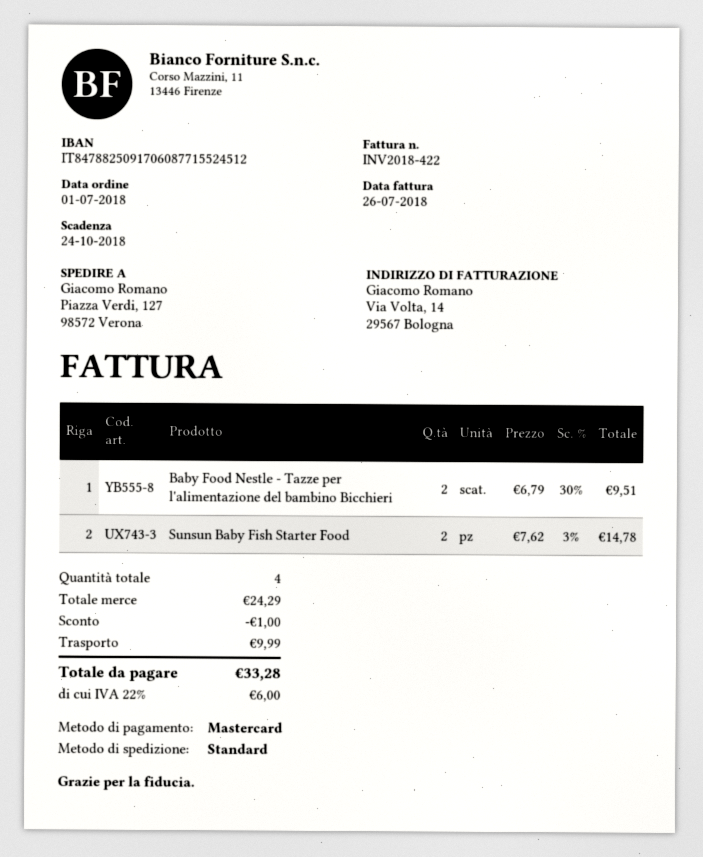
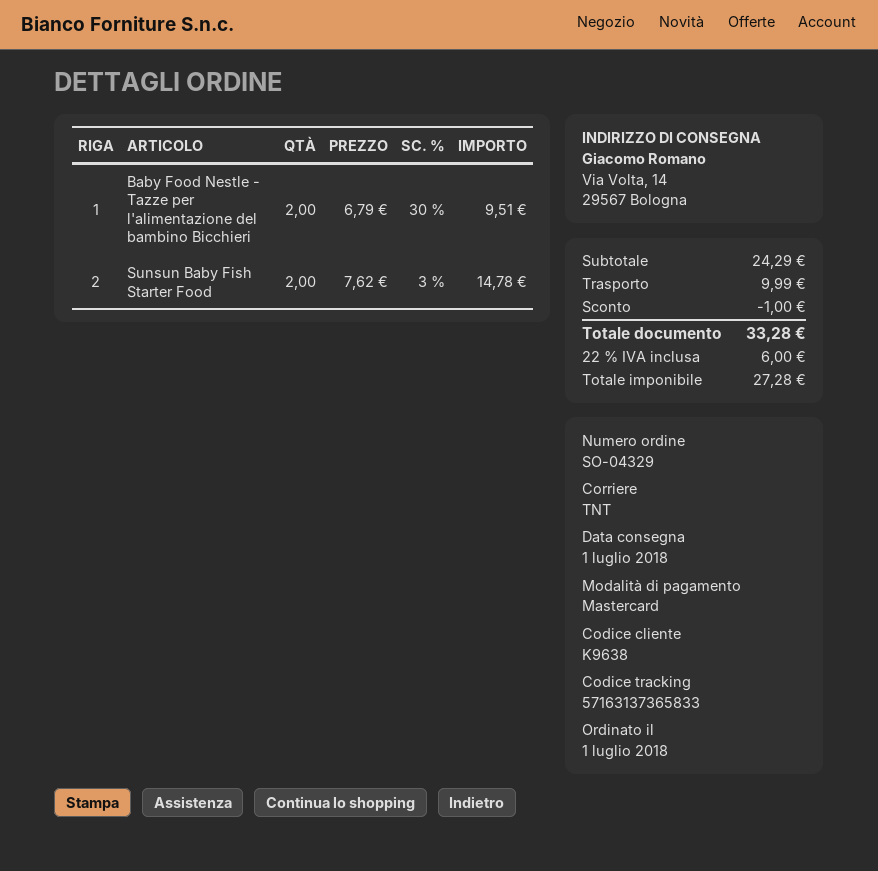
shipping method: standard -> TNT
ship to: Piazza Verdi, 127, 98572 Verona -> Via Volta, 14, 29567 Bologna

